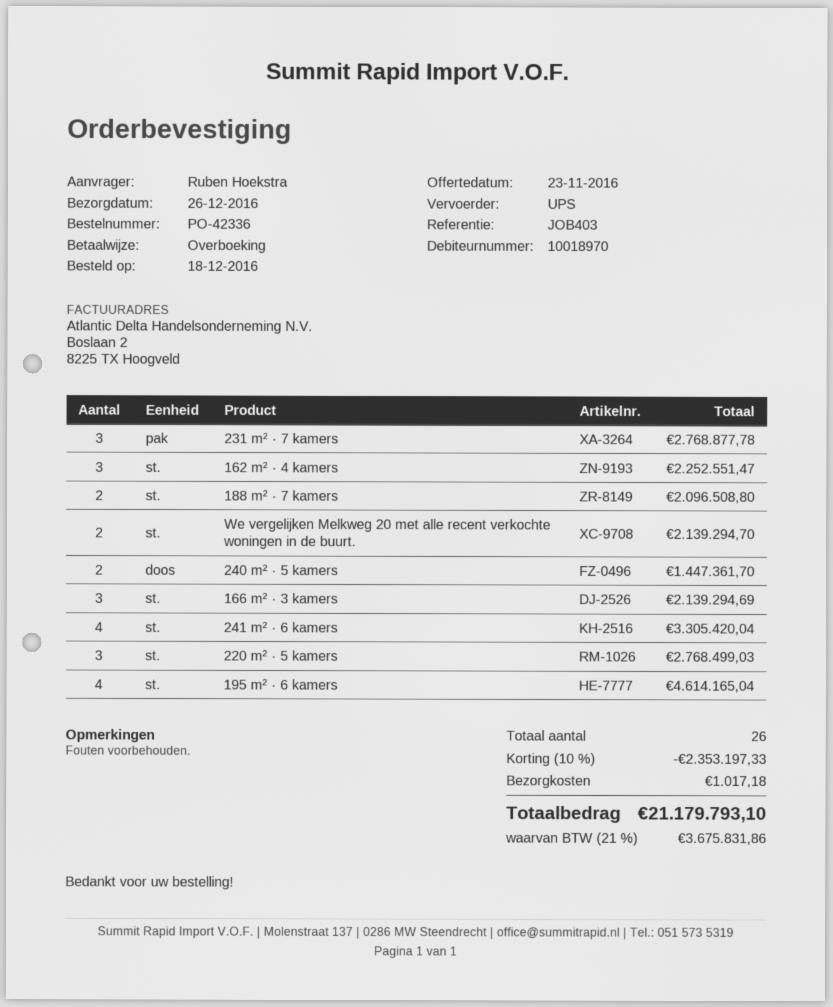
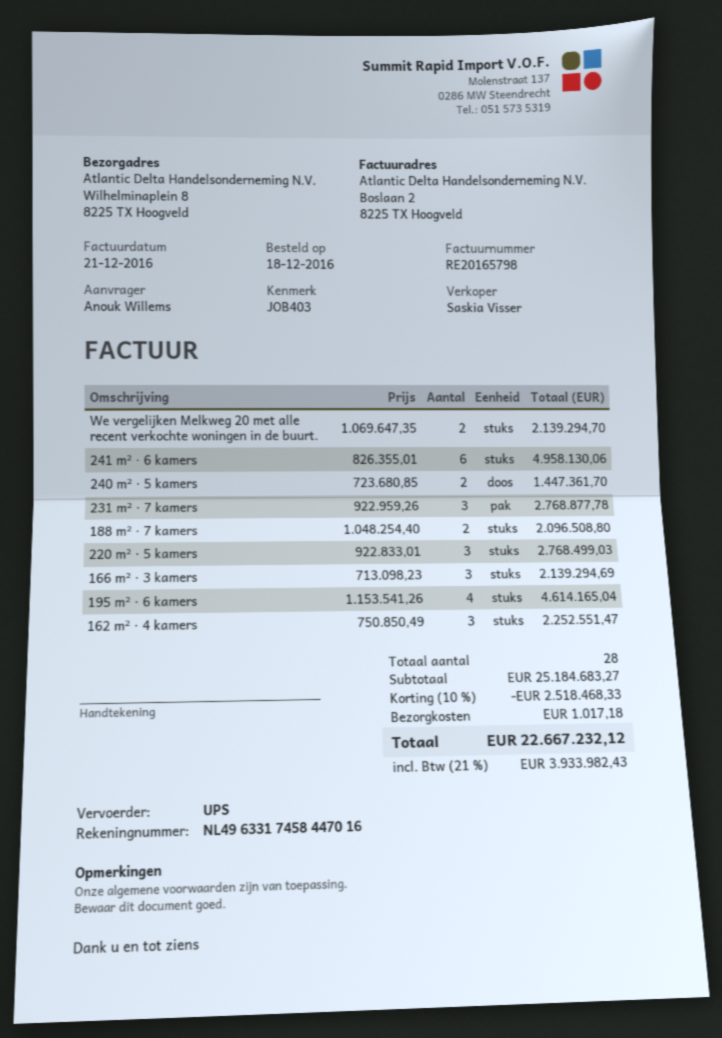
ordered by: Ruben Hoekstra -> Anouk Willems
241 m² · 6 kamers: 4 for 3305420.04 -> 6 for 4958130.06
total quantity: 26 -> 28
discount: 10% = 2353197.33 -> 10% = 2518468.33
tax: 21% = 3675831.86 -> 21% = 3933982.43
total: 21179793.10 -> 22667232.12

